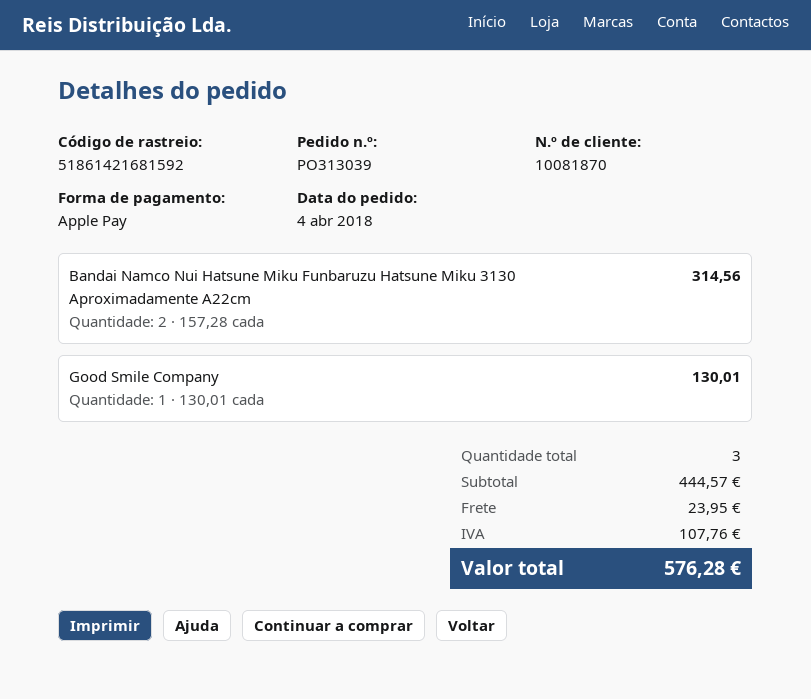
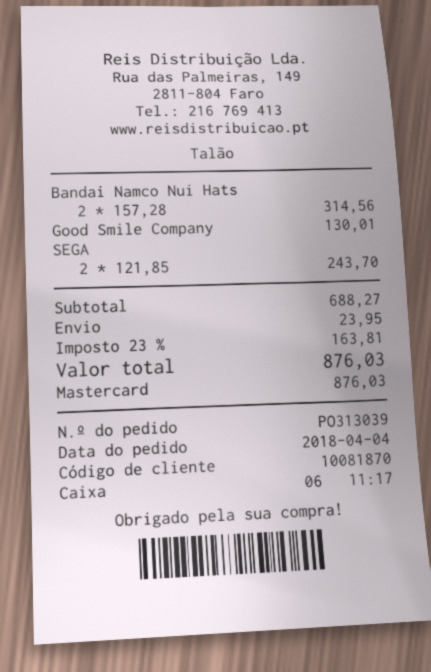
payment method: Apple Pay -> Mastercard
SEGA: none -> 2 x 121.85 = 243.70
subtotal: 444.57 -> 688.27
tax: 107.76 -> 163.81
total: 576.28 -> 876.03

